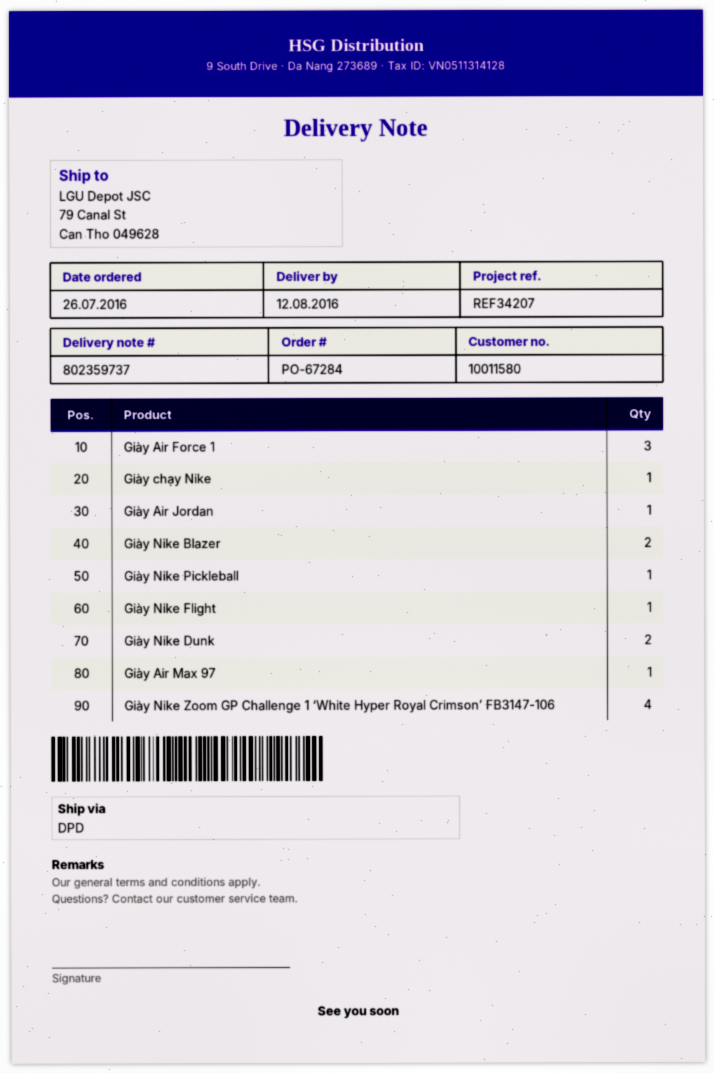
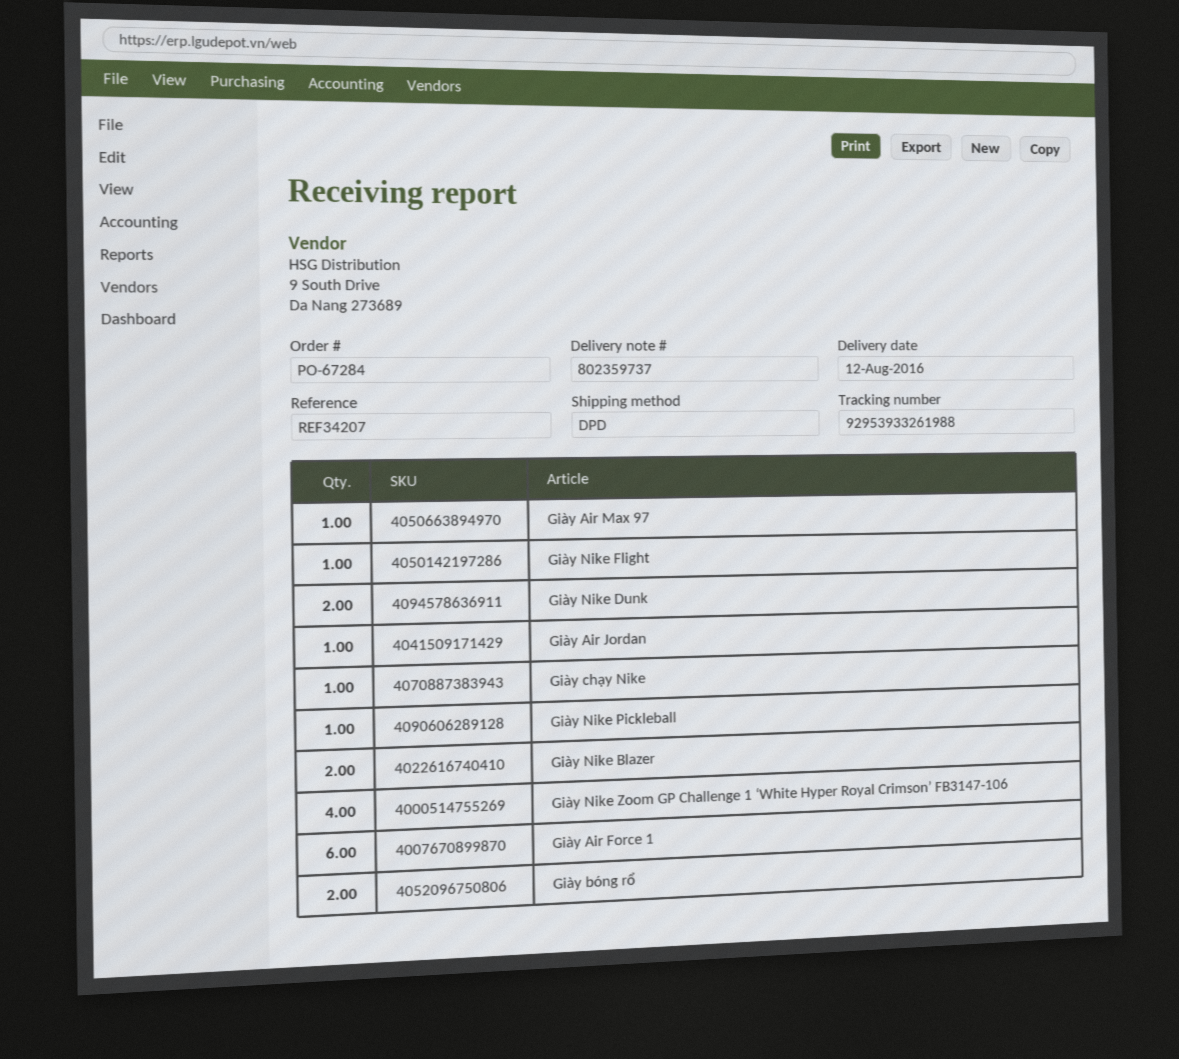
Giày Air Force 1: 3 -> 6
Giày bóng rổ: none -> 2

